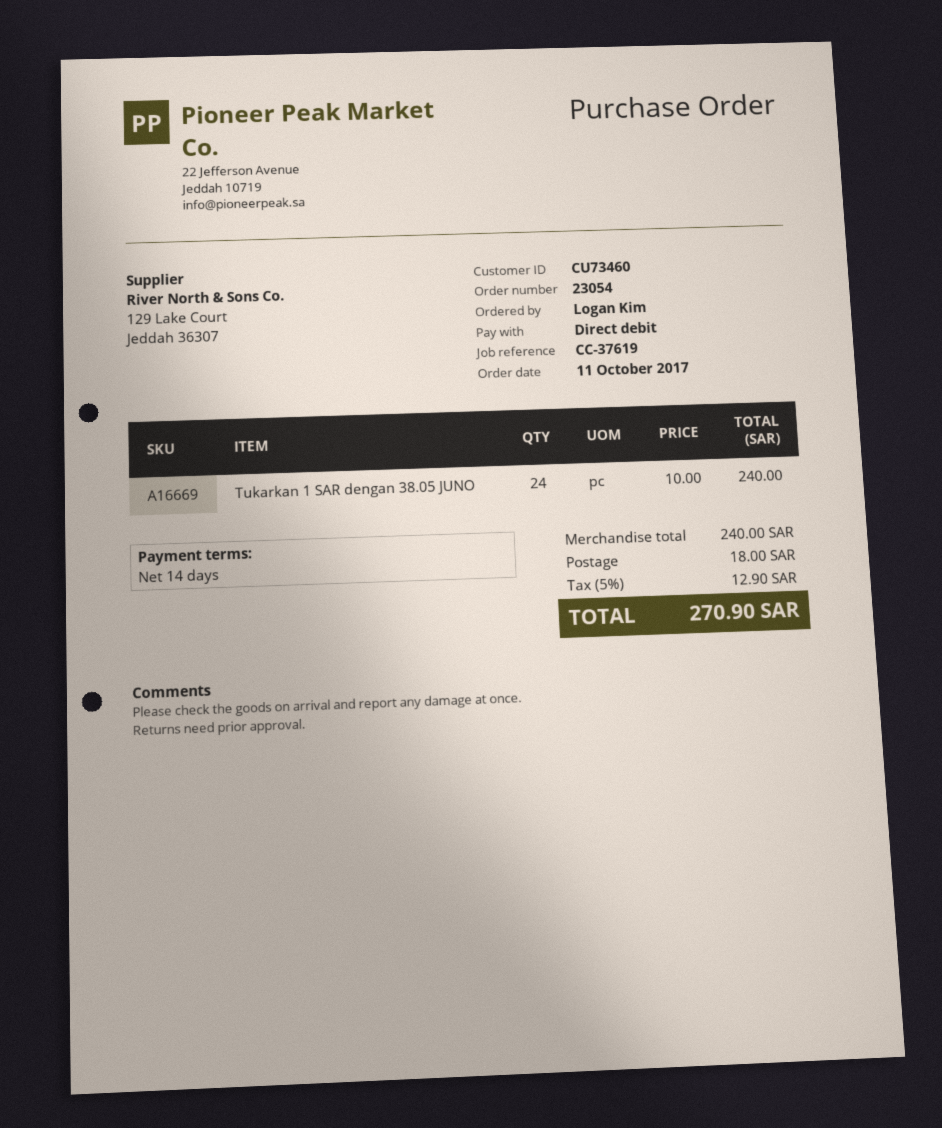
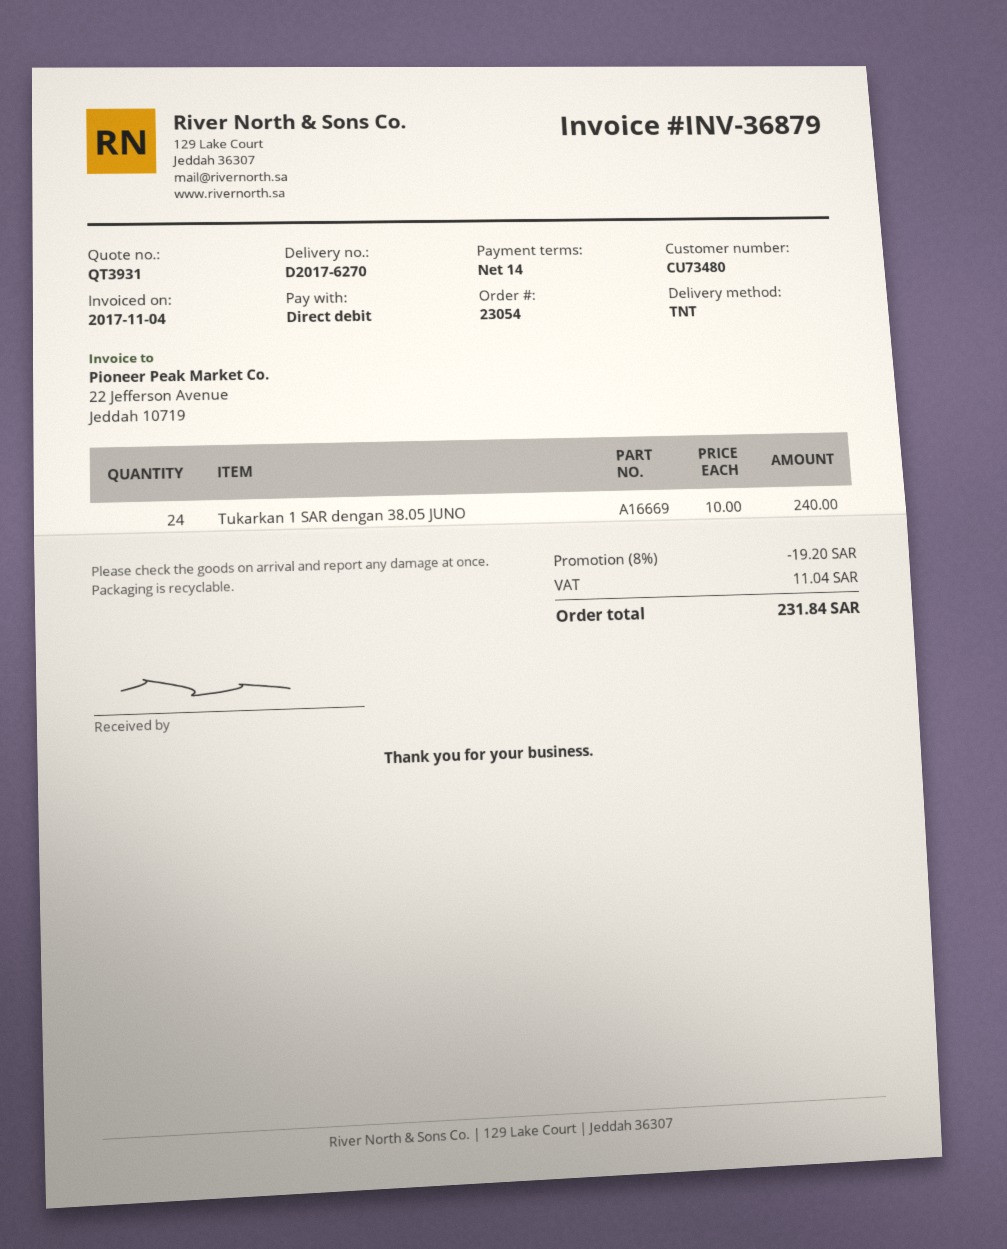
customer number: CU73460 -> CU73480
discount: none -> 8% = 19.20
shipping: 18.00 -> none
tax: 12.90 -> 11.04
total: 270.90 -> 231.84

